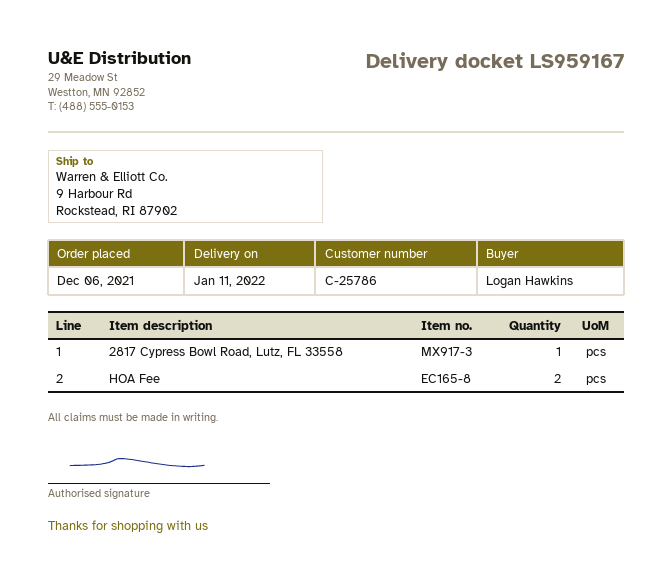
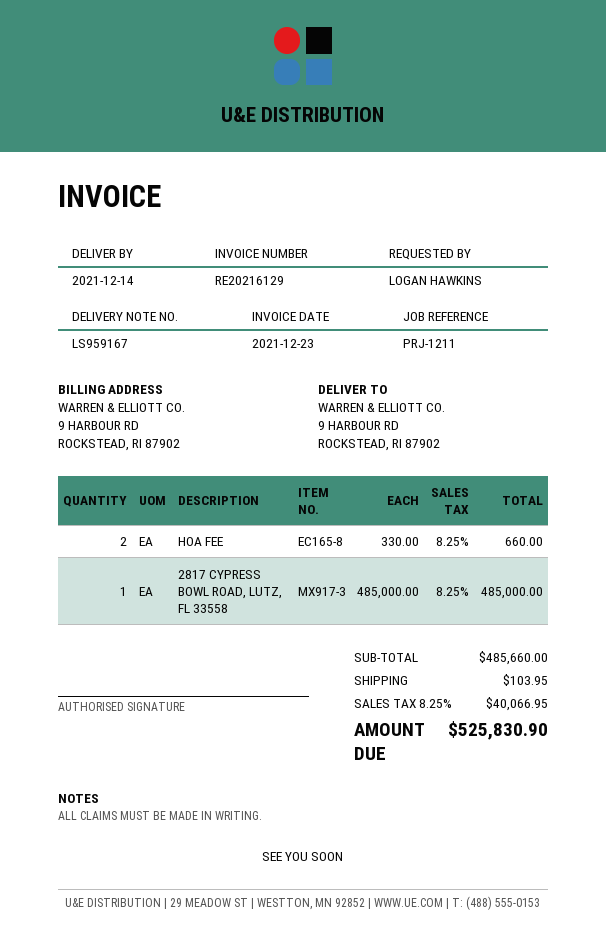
delivery date: 2022-01-11 -> 2021-12-14

